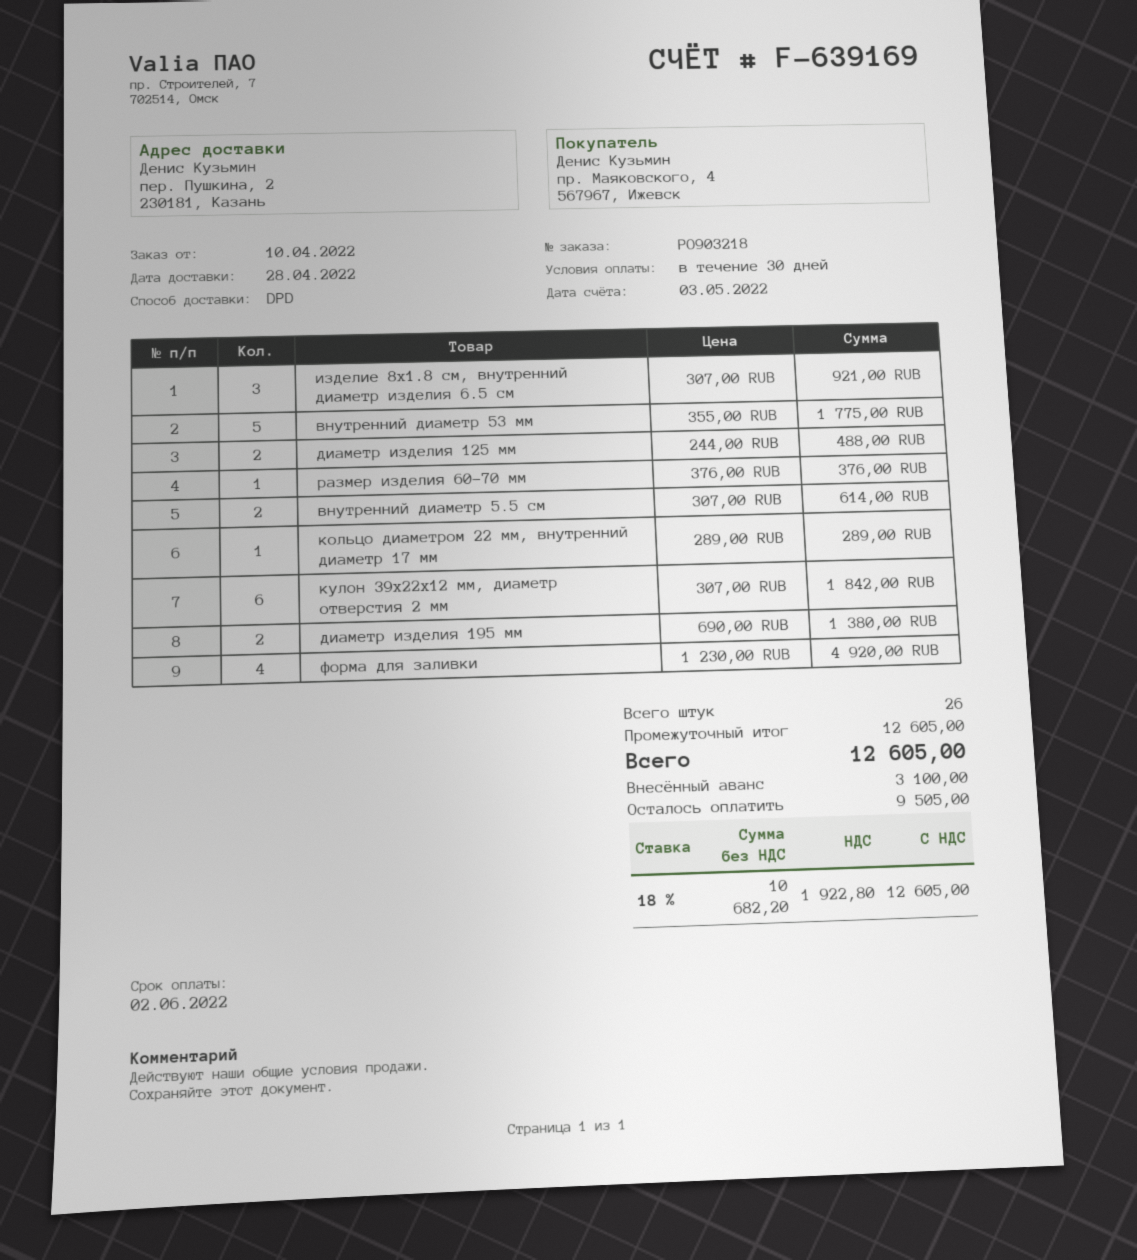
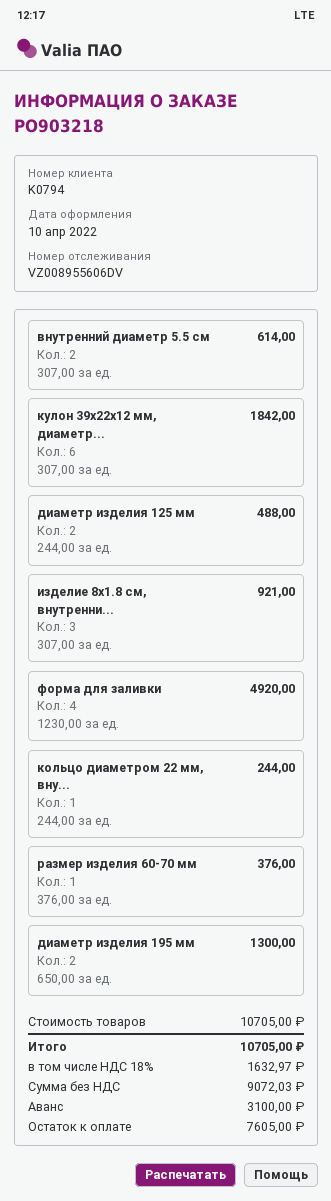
внутренний диаметр 53 мм: 5 x 355.00 = 1775.00 -> none
кольцо диаметром 22 мм, внутренний диаметр 17 мм: 1 x 289.00 = 289.00 -> 1 x 244.00 = 244.00
диаметр изделия 195 мм: 2 x 690.00 = 1380.00 -> 2 x 650.00 = 1300.00
subtotal: 12605.00 -> 10705.00
net: 10682.20 -> 9072.03
tax: 18% = 1922.80 -> 18% = 1632.97
total: 12605.00 -> 10705.00
balance: 9505.00 -> 7605.00

